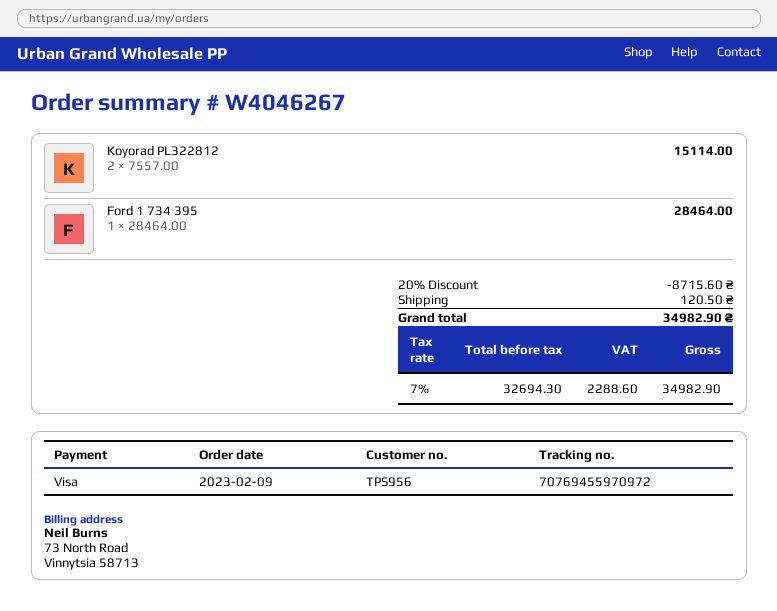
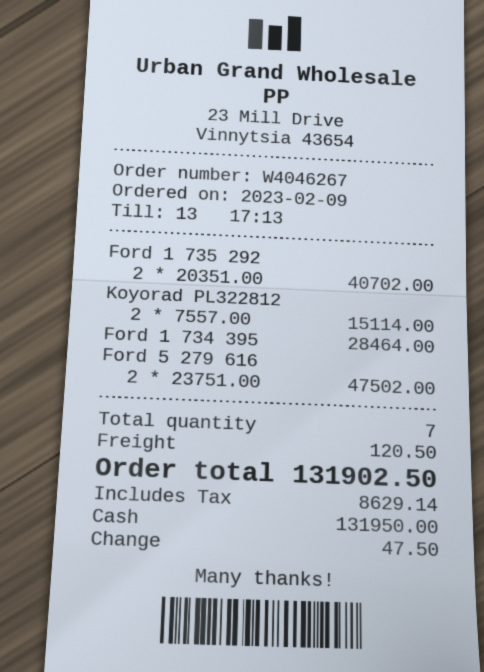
payment method: Visa -> cash
Ford 1 735 292: none -> 2 x 20351.00 = 40702.00
Ford 5 279 616: none -> 2 x 23751.00 = 47502.00
discount: 20% = 8715.60 -> none
tax: 2288.60 -> 8629.14
total: 34982.90 -> 131902.50

